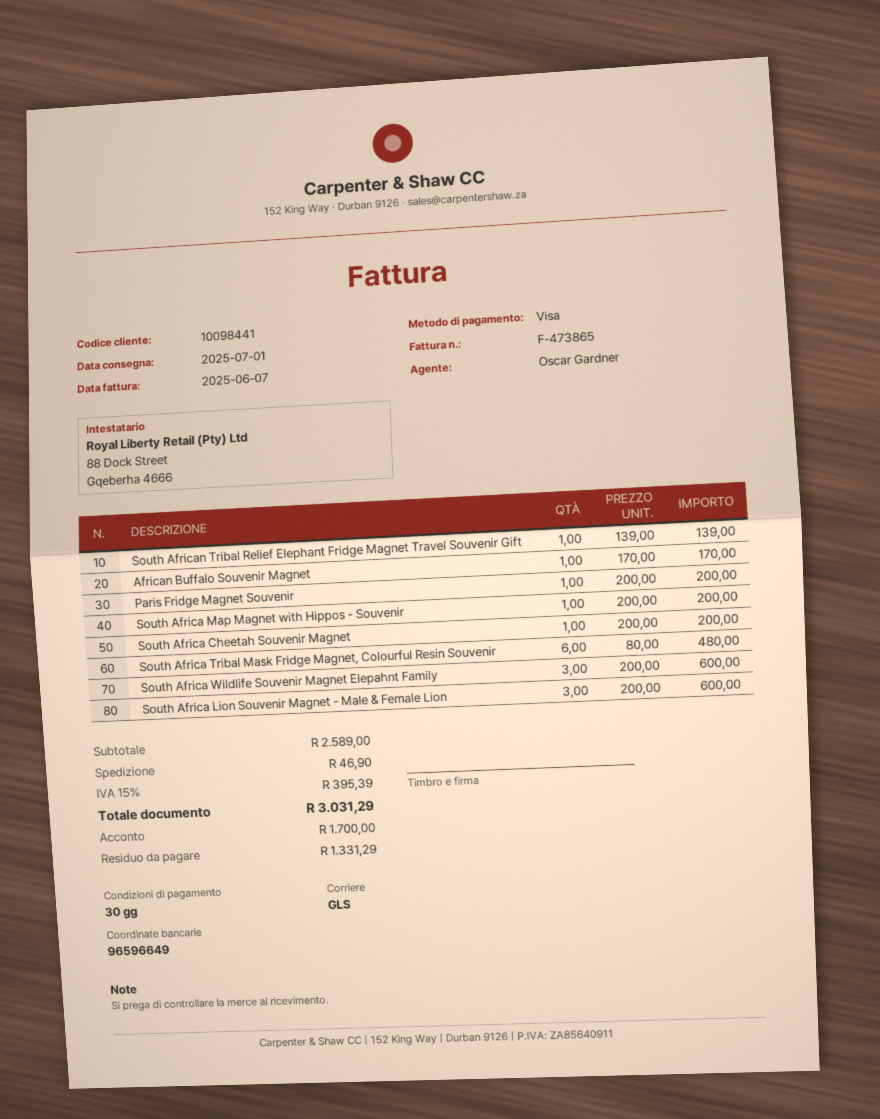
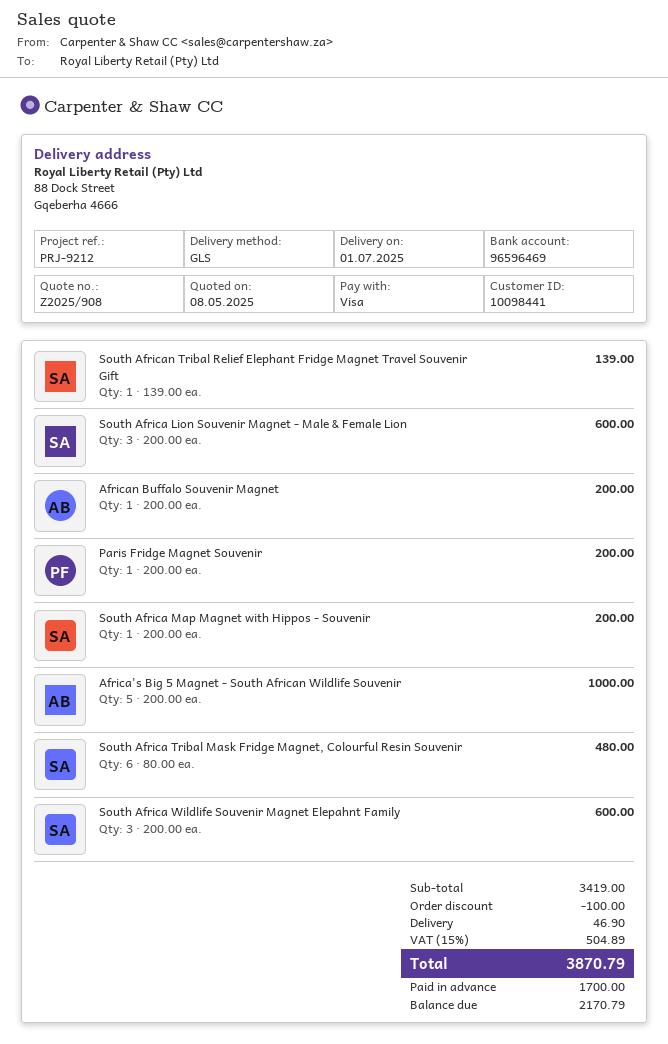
bank account: 96596649 -> 96596469
African Buffalo Souvenir Magnet: 1 x 170.00 = 170.00 -> 1 x 200.00 = 200.00
South Africa Cheetah Souvenir Magnet: 1 x 200.00 = 200.00 -> none
Africa's Big 5 Magnet - South African Wildlife Souvenir: none -> 5 x 200.00 = 1000.00
subtotal: 2589.00 -> 3419.00
discount: none -> 100.00
tax: 15% = 395.39 -> 15% = 504.89
total: 3031.29 -> 3870.79
balance: 1331.29 -> 2170.79

